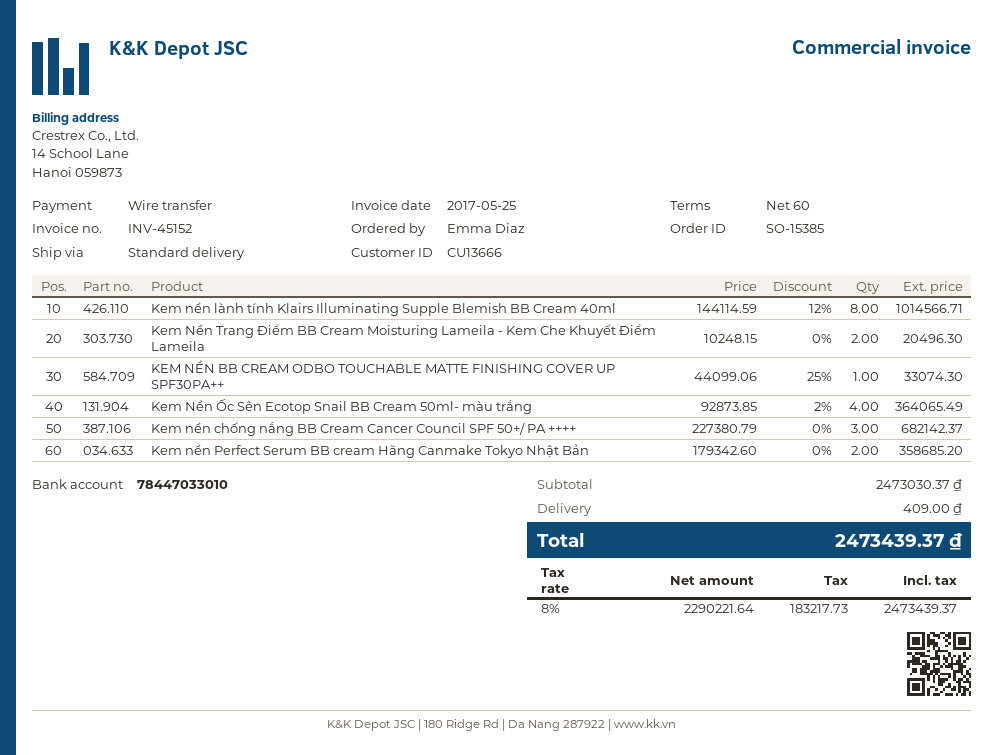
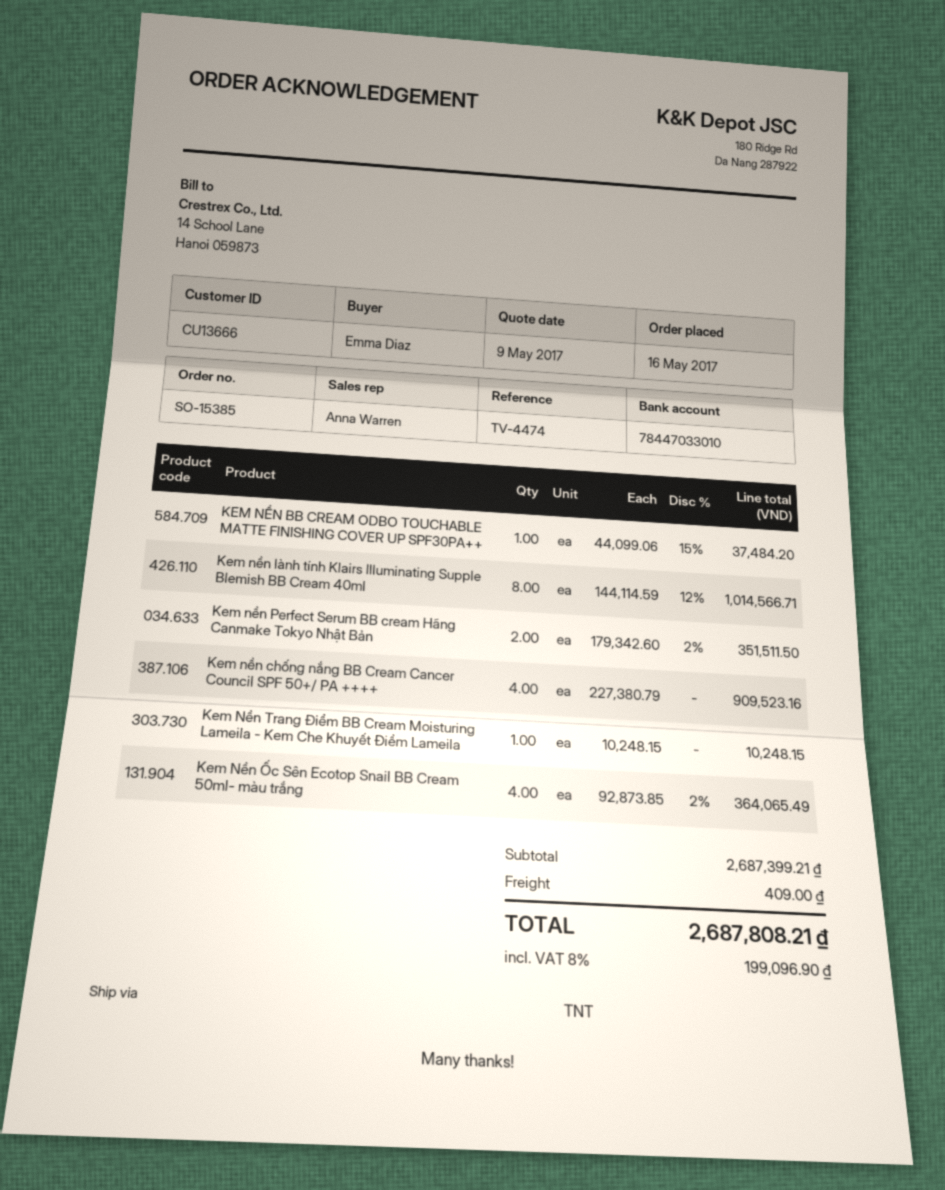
shipping method: standard -> TNT
Kem Nền Trang Điểm BB Cream Moisturing Lameila - Kem Che Khuyết Điểm Lameila: 2 x 10248.15 = 20496.30 -> 1 x 10248.15 = 10248.15
KEM NỀN BB CREAM ODBO TOUCHABLE MATTE FINISHING COVER UP SPF30PA++: 1 x 44099.06 - 25% = 33074.30 -> 1 x 44099.06 - 15% = 37484.20
Kem nền chống nắng BB Cream Cancer Council SPF 50+/ PA ++++: 3 x 227380.79 = 682142.37 -> 4 x 227380.79 = 909523.16
Kem nền Perfect Serum BB cream Hãng Canmake Tokyo Nhật Bản: 2 x 179342.60 = 358685.20 -> 2 x 179342.60 - 2% = 351511.50
subtotal: 2473030.37 -> 2687399.21
tax: 8% = 183217.73 -> 8% = 199096.90
total: 2473439.37 -> 2687808.21

